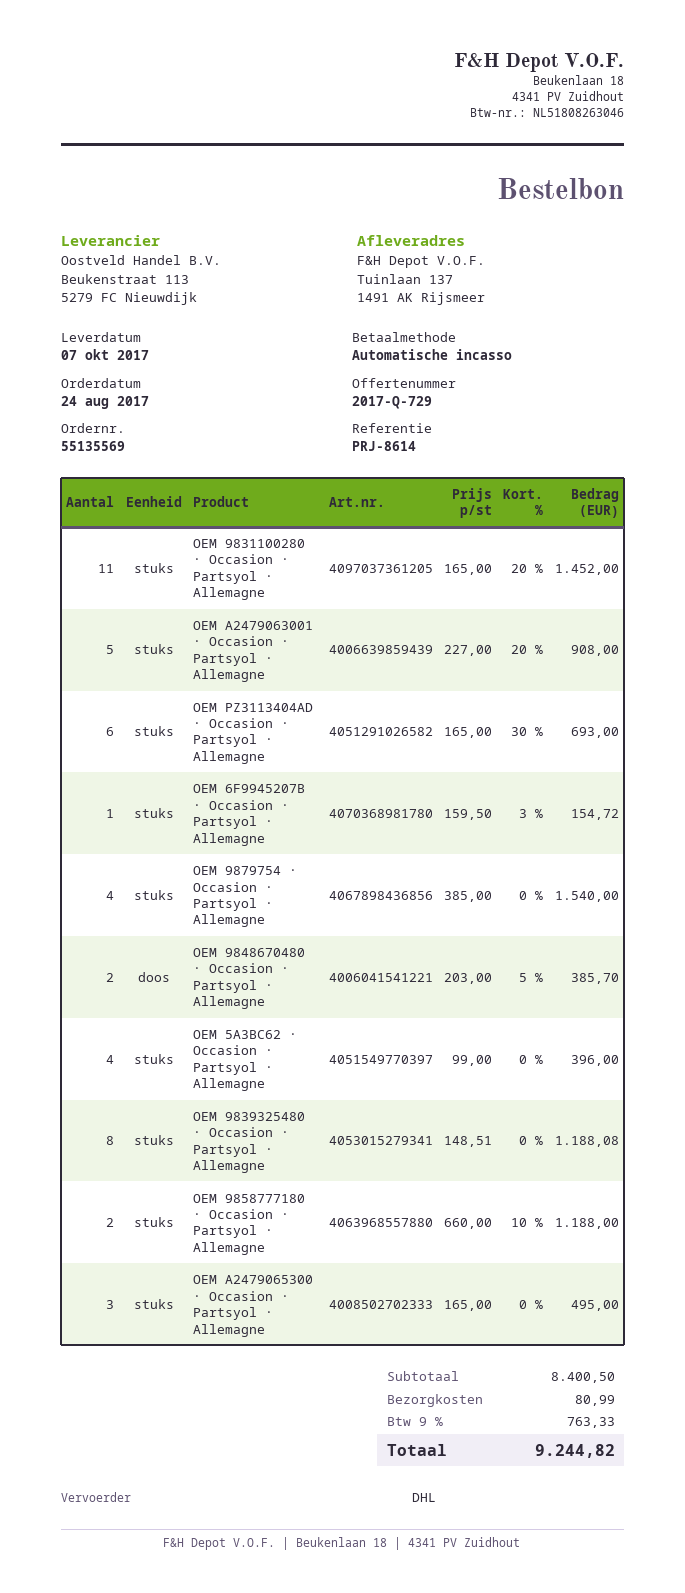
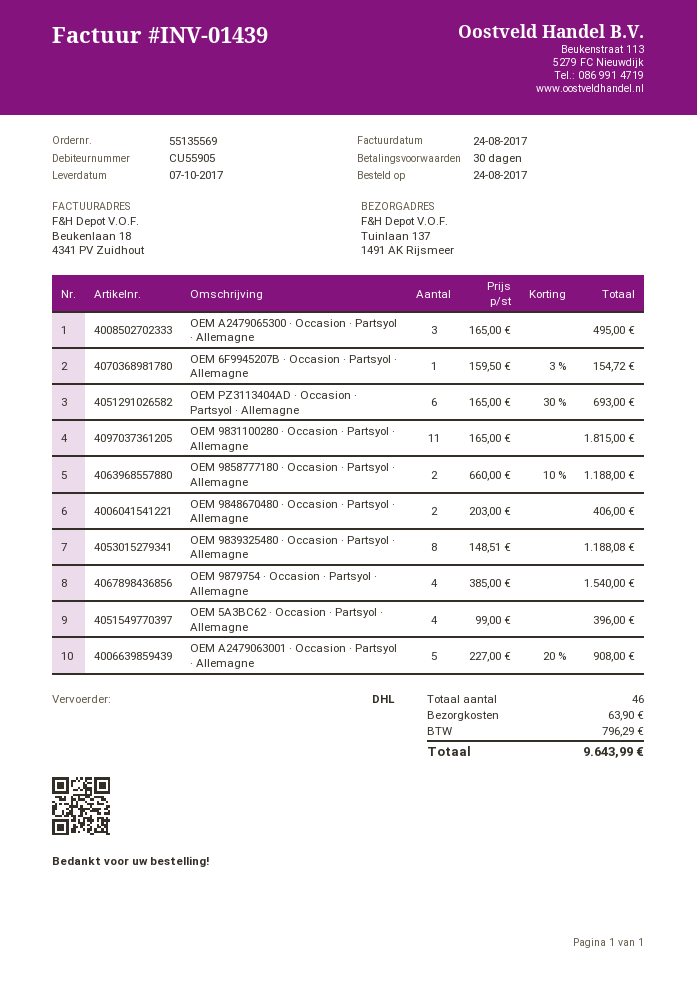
OEM 9831100280 · Occasion · Partsyol · Allemagne: 11 x 165.00 - 20% = 1452.00 -> 11 x 165.00 = 1815.00
OEM 9848670480 · Occasion · Partsyol · Allemagne: 2 x 203.00 - 5% = 385.70 -> 2 x 203.00 = 406.00
shipping: 80.99 -> 63.90
tax: 763.33 -> 796.29
total: 9244.82 -> 9643.99

